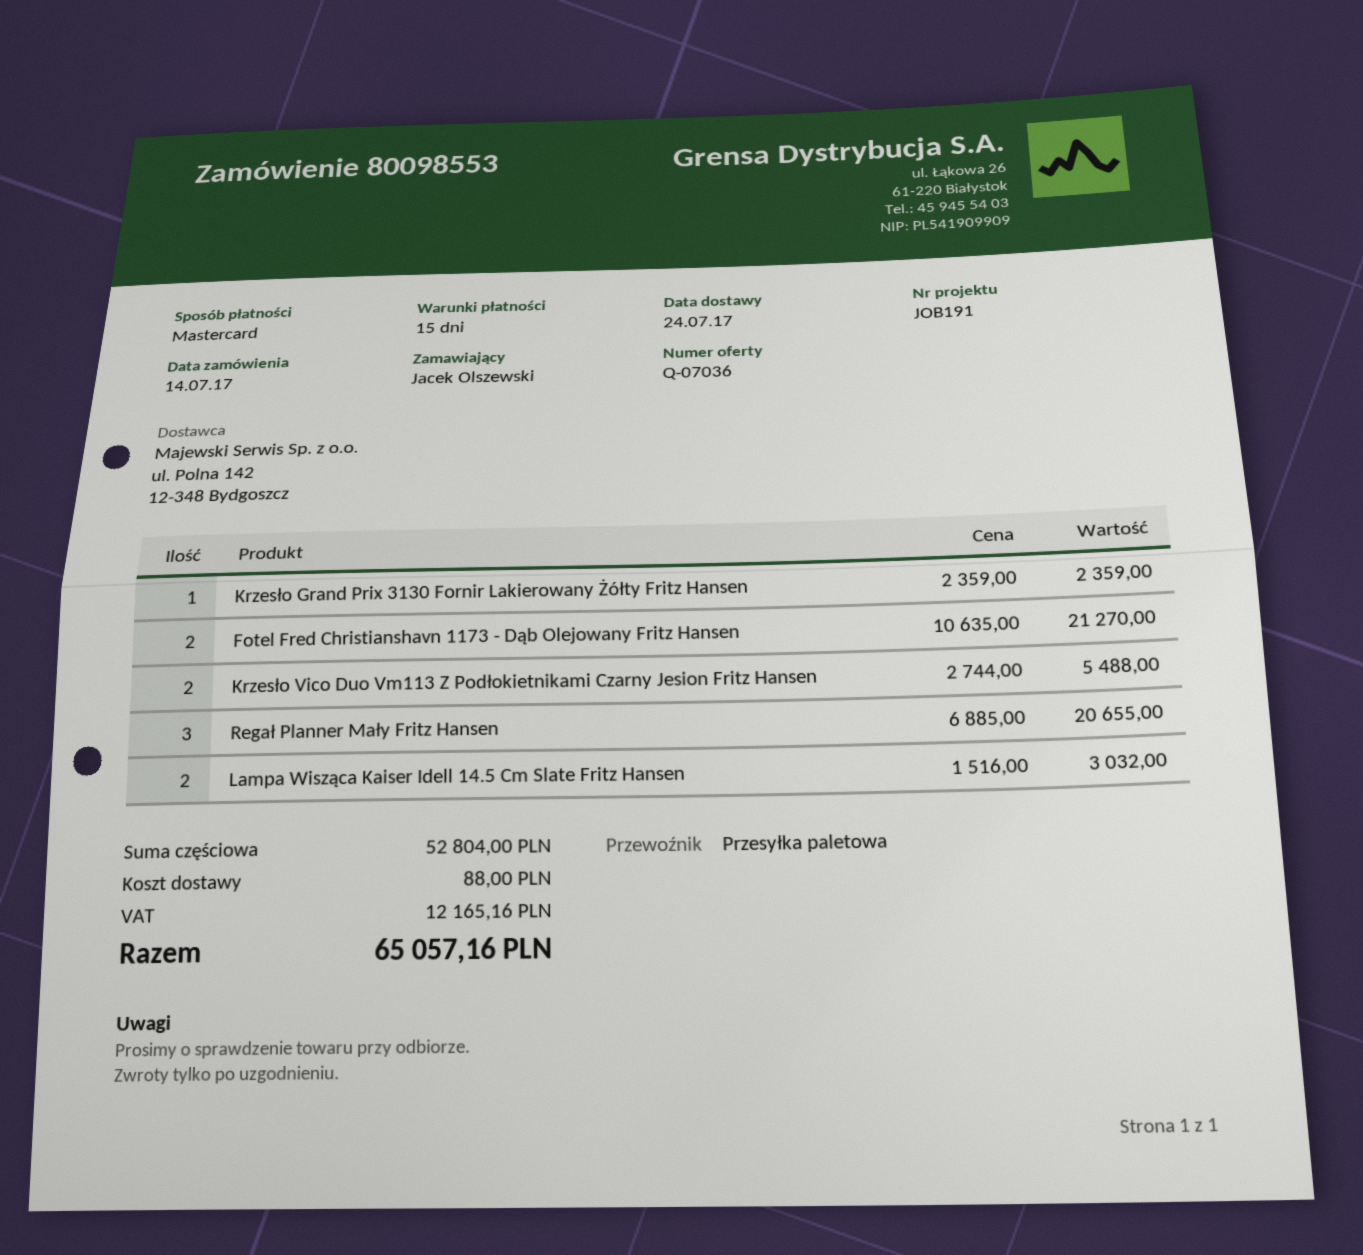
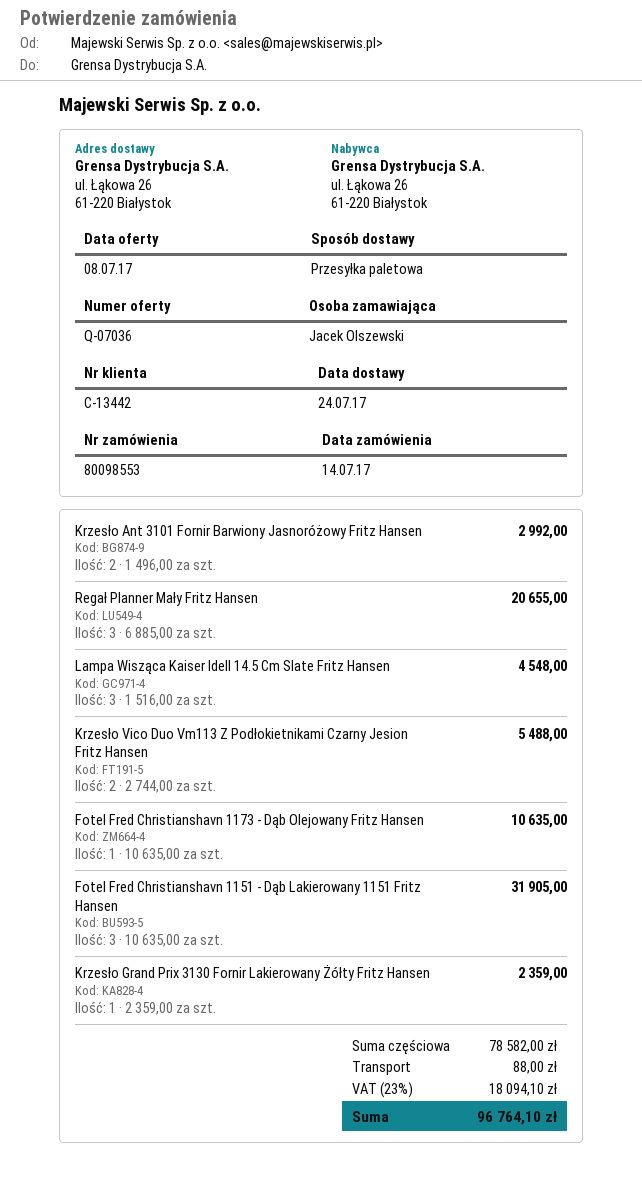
Fotel Fred Christianshavn 1173 - Dąb Olejowany Fritz Hansen: 2 x 10635.00 = 21270.00 -> 1 x 10635.00 = 10635.00
Lampa Wisząca Kaiser Idell 14.5 Cm Slate Fritz Hansen: 2 x 1516.00 = 3032.00 -> 3 x 1516.00 = 4548.00
Krzesło Ant 3101 Fornir Barwiony Jasnoróżowy Fritz Hansen: none -> 2 x 1496.00 = 2992.00
Fotel Fred Christianshavn 1151 - Dąb Lakierowany 1151 Fritz Hansen: none -> 3 x 10635.00 = 31905.00
subtotal: 52804.00 -> 78582.00
tax: 12165.16 -> 18094.10
total: 65057.16 -> 96764.10

